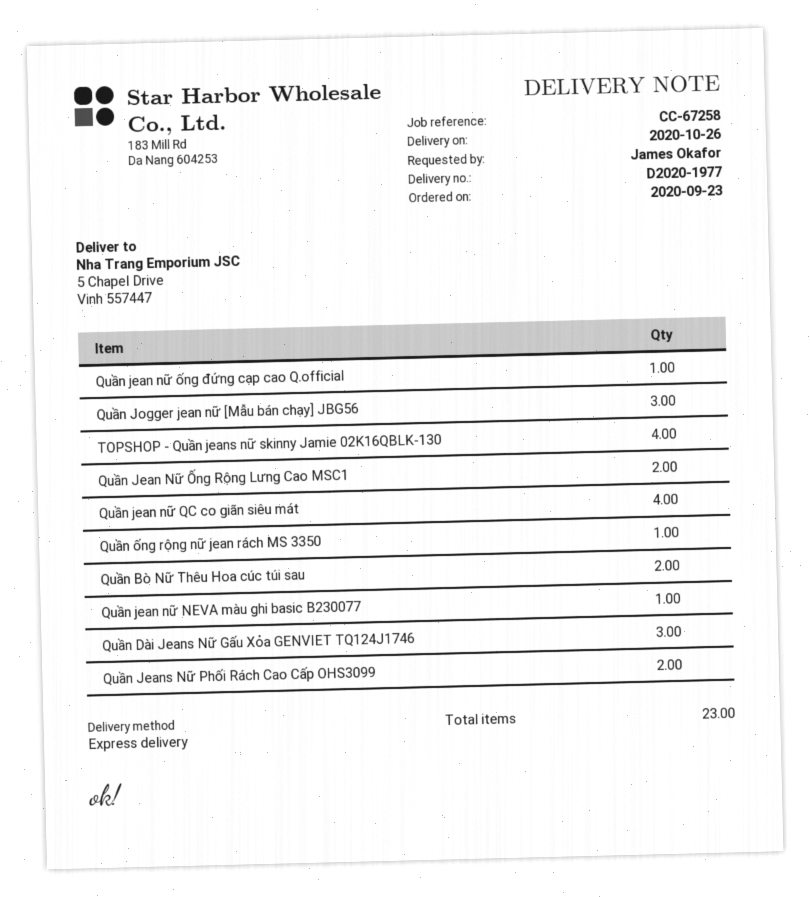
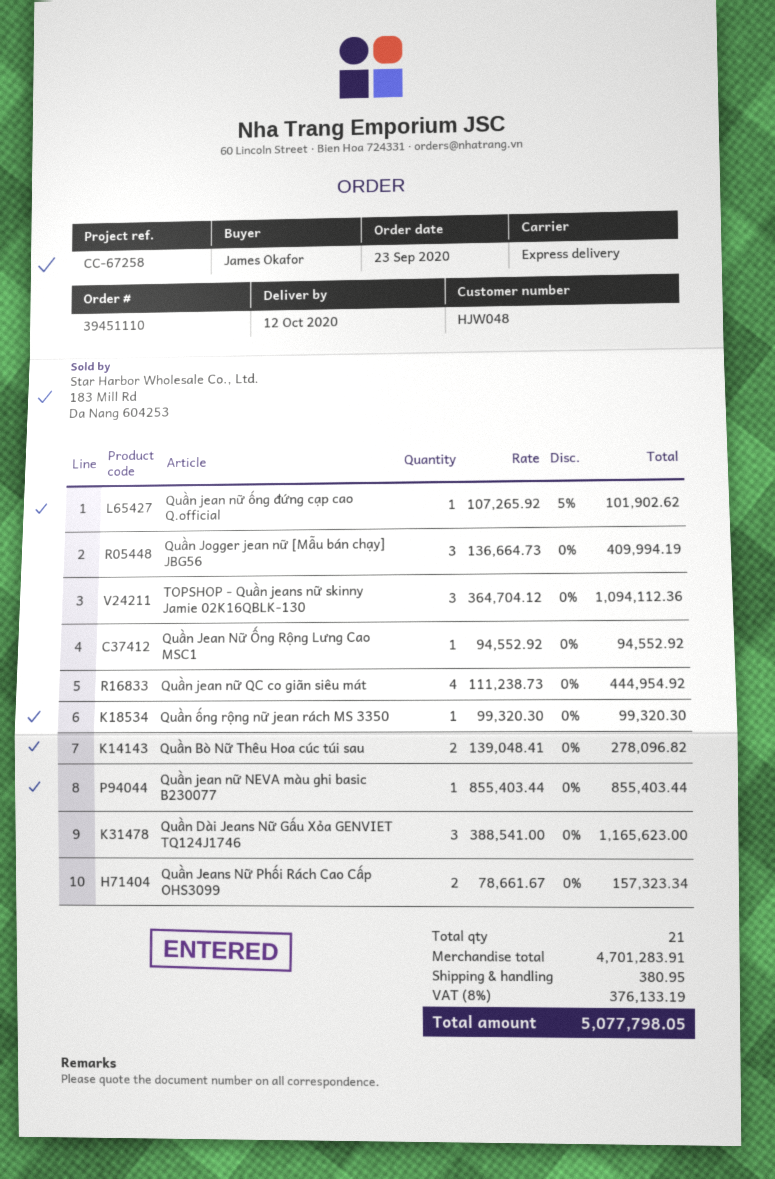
delivery date: 2020-10-26 -> 2020-10-12
TOPSHOP - Quần jeans nữ skinny Jamie 02K16QBLK-130: 4 -> 3
Quần Jean Nữ Ống Rộng Lưng Cao MSC1: 2 -> 1
total quantity: 23 -> 21

